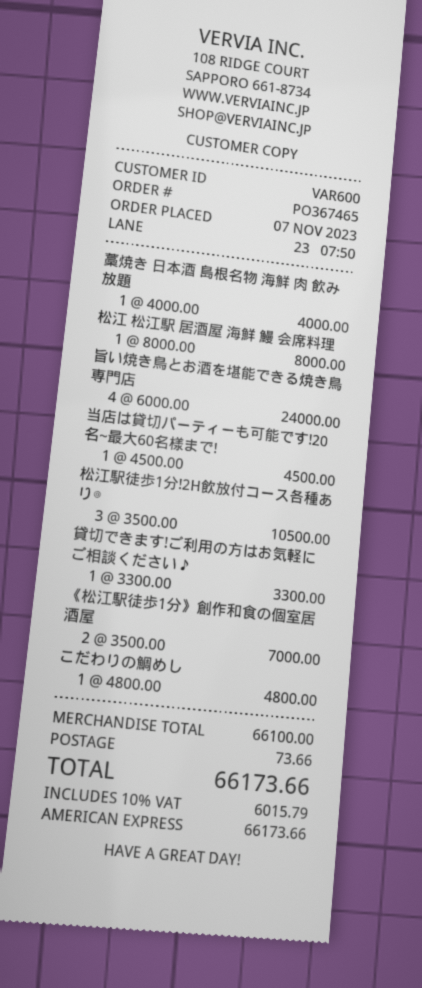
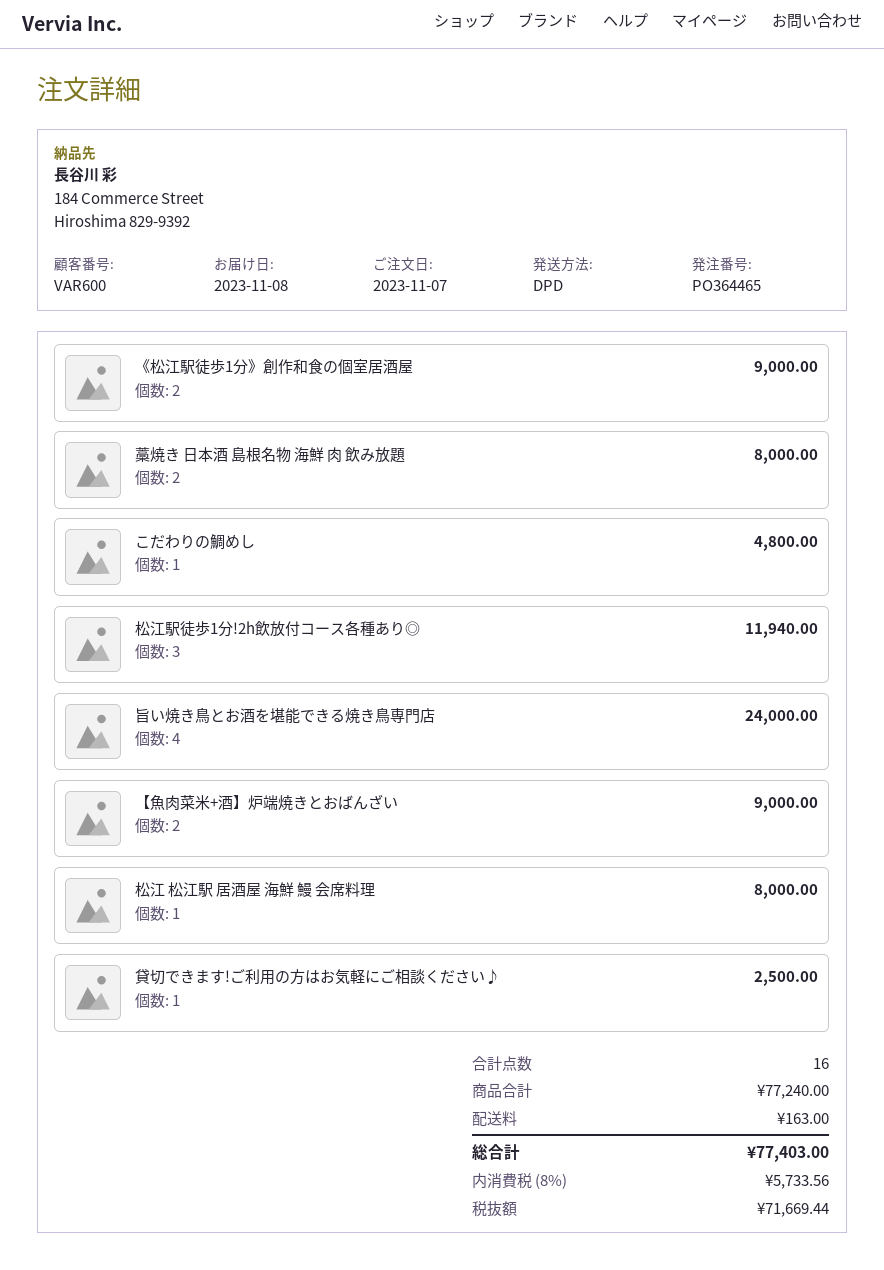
order number: PO367465 -> PO364465
藁焼き 日本酒 島根名物 海鮮 肉 飲み放題: 1 for 4000.00 -> 2 for 8000.00
当店は貸切パーティーも可能です!20名~最大60名様まで!: 1 for 4500.00 -> none
松江駅徒歩1分!2H飲放付コース各種あり◎: 3 for 10500.00 -> 3 for 11940.00
貸切できます!ご利用の方はお気軽にご相談ください♪: 1 for 3300.00 -> 1 for 2500.00
《松江駅徒歩1分》創作和食の個室居酒屋: 2 for 7000.00 -> 2 for 9000.00
【魚肉菜米+酒】炉端焼きとおばんざい: none -> 2 for 9000.00
subtotal: 66100.00 -> 77240.00
shipping: 73.66 -> 163.00
tax: 10% = 6015.79 -> 8% = 5733.56
total: 66173.66 -> 77403.00

